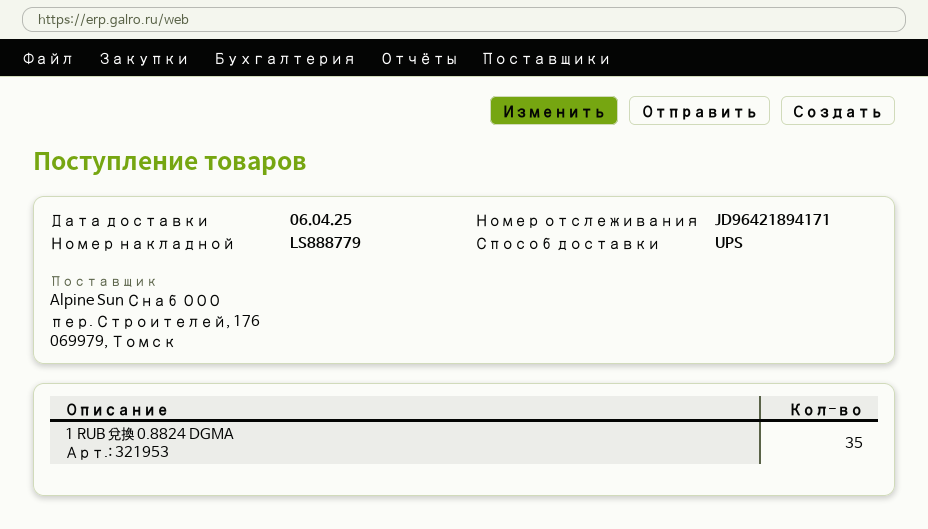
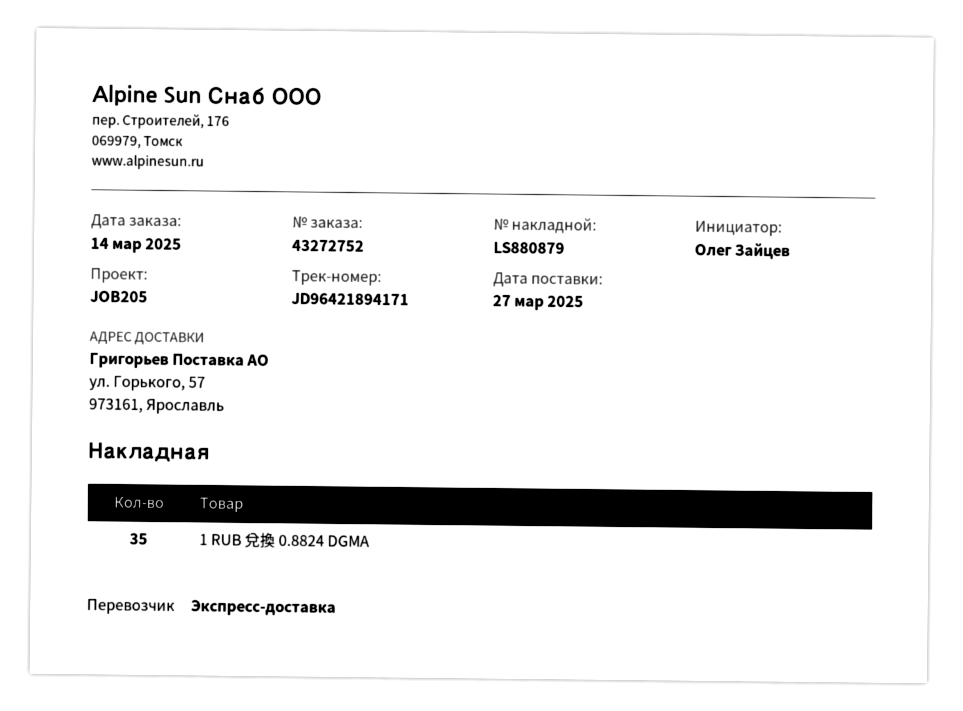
delivery note number: LS888779 -> LS880879
delivery date: 2025-04-06 -> 2025-03-27
shipping method: UPS -> express

